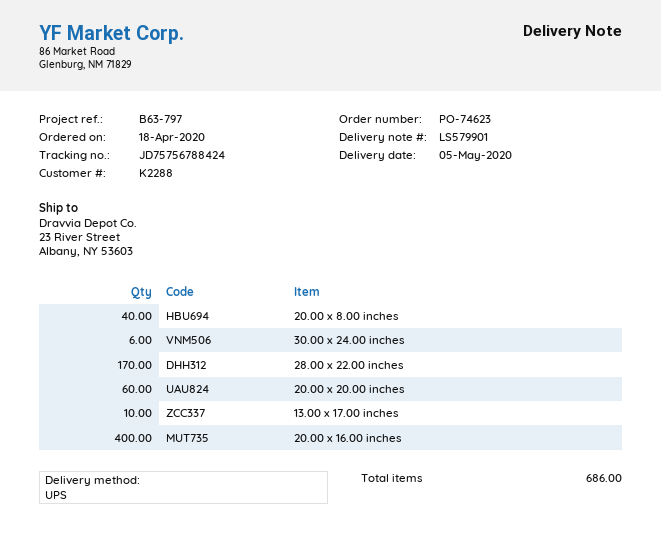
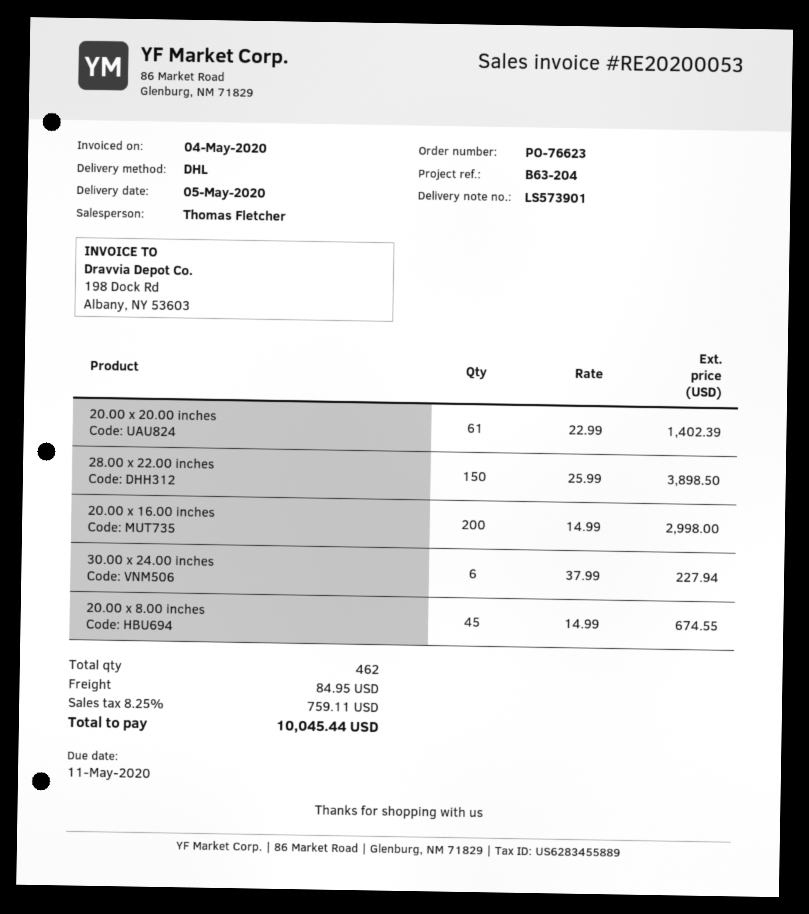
order number: PO-74623 -> PO-76623
delivery note number: LS579901 -> LS573901
reference: B63-797 -> B63-204
shipping method: UPS -> DHL
20.00 x 8.00 inches: 40 -> 45
28.00 x 22.00 inches: 170 -> 150
20.00 x 20.00 inches: 60 -> 61
13.00 x 17.00 inches: 10 -> none
20.00 x 16.00 inches: 400 -> 200
total quantity: 686 -> 462

